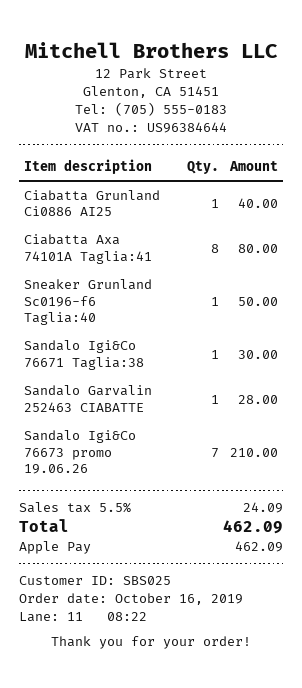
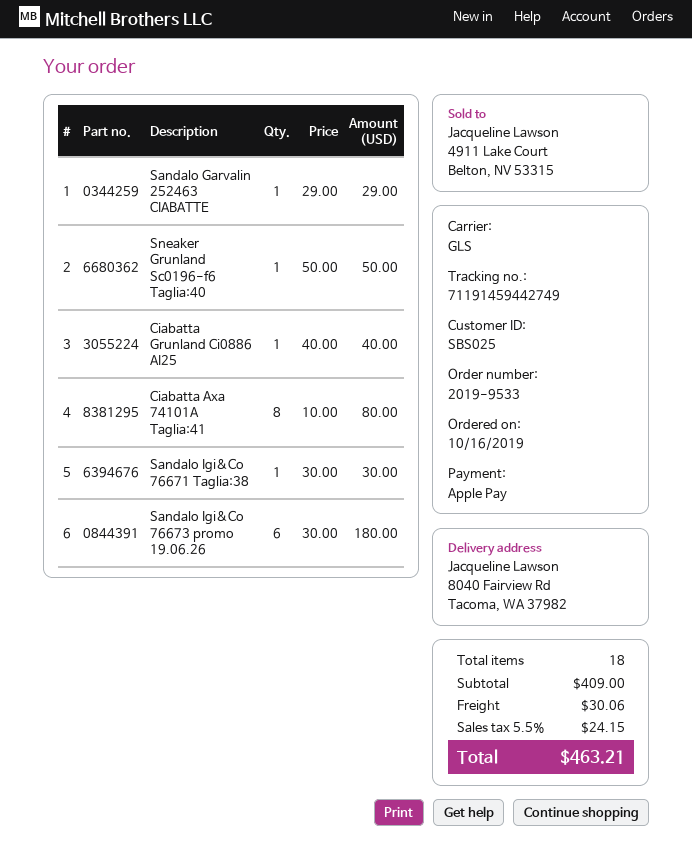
Sandalo Garvalin 252463 CIABATTE: 1 for 28.00 -> 1 for 29.00
Sandalo Igi&Co 76673 promo 19.06.26: 7 for 210.00 -> 6 for 180.00
shipping: none -> 30.06
tax: 5.5% = 24.09 -> 5.5% = 24.15
total: 462.09 -> 463.21

